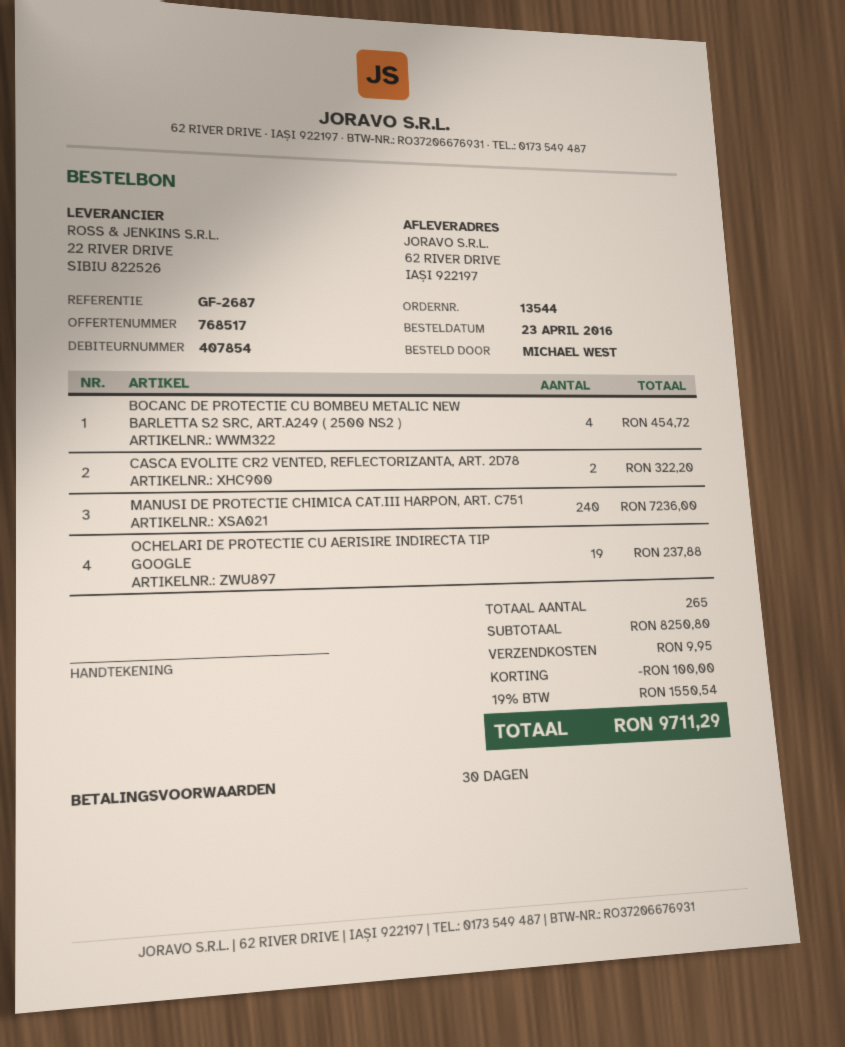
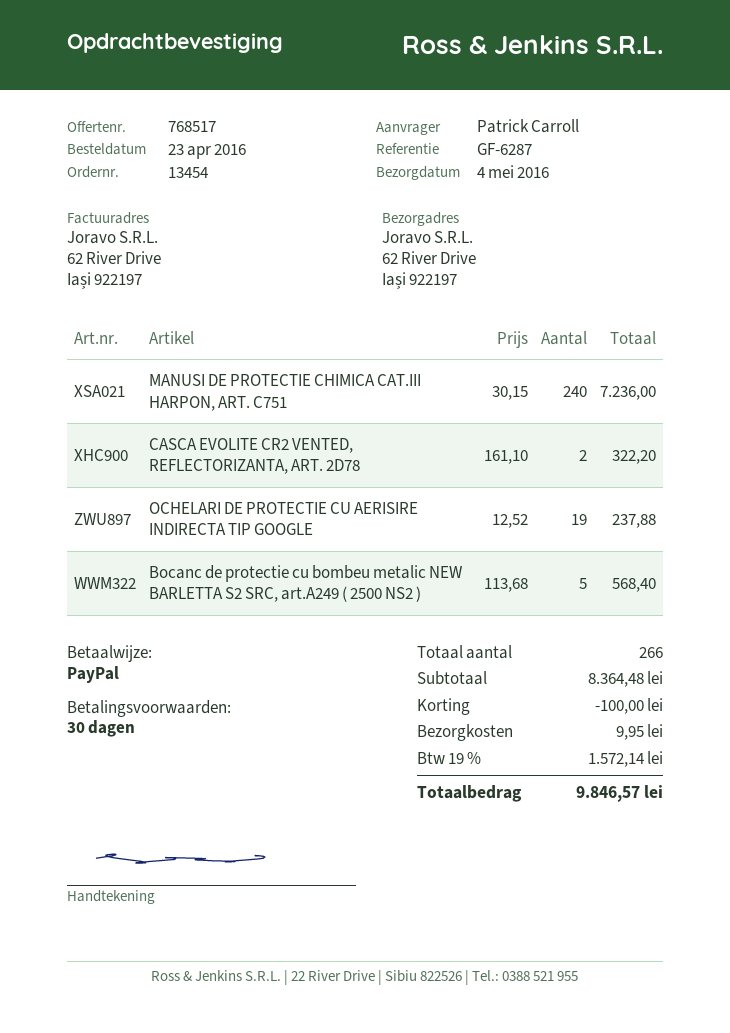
order number: 13544 -> 13454
reference: GF-2687 -> GF-6287
ordered by: MICHAEL WEST -> Patrick Carroll
BOCANC DE PROTECTIE CU BOMBEU METALIC NEW BARLETTA S2 SRC, ART.A249 ( 2500 NS2 ): 4 for 454.72 -> 5 for 568.40
total quantity: 265 -> 266
subtotal: 8250.80 -> 8364.48
tax: 19% = 1550.54 -> 19% = 1572.14
total: 9711.29 -> 9846.57

